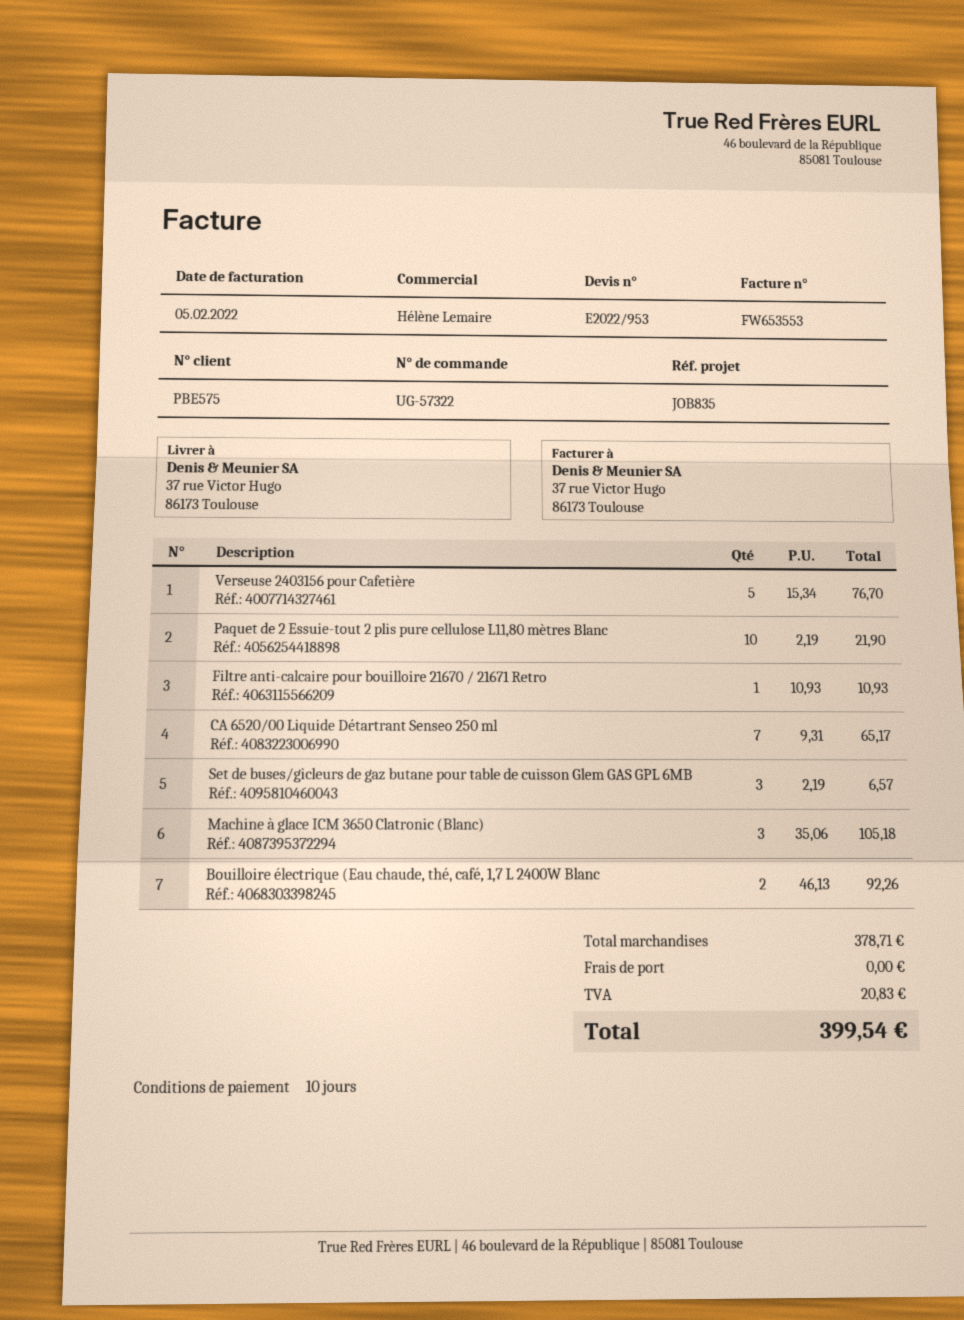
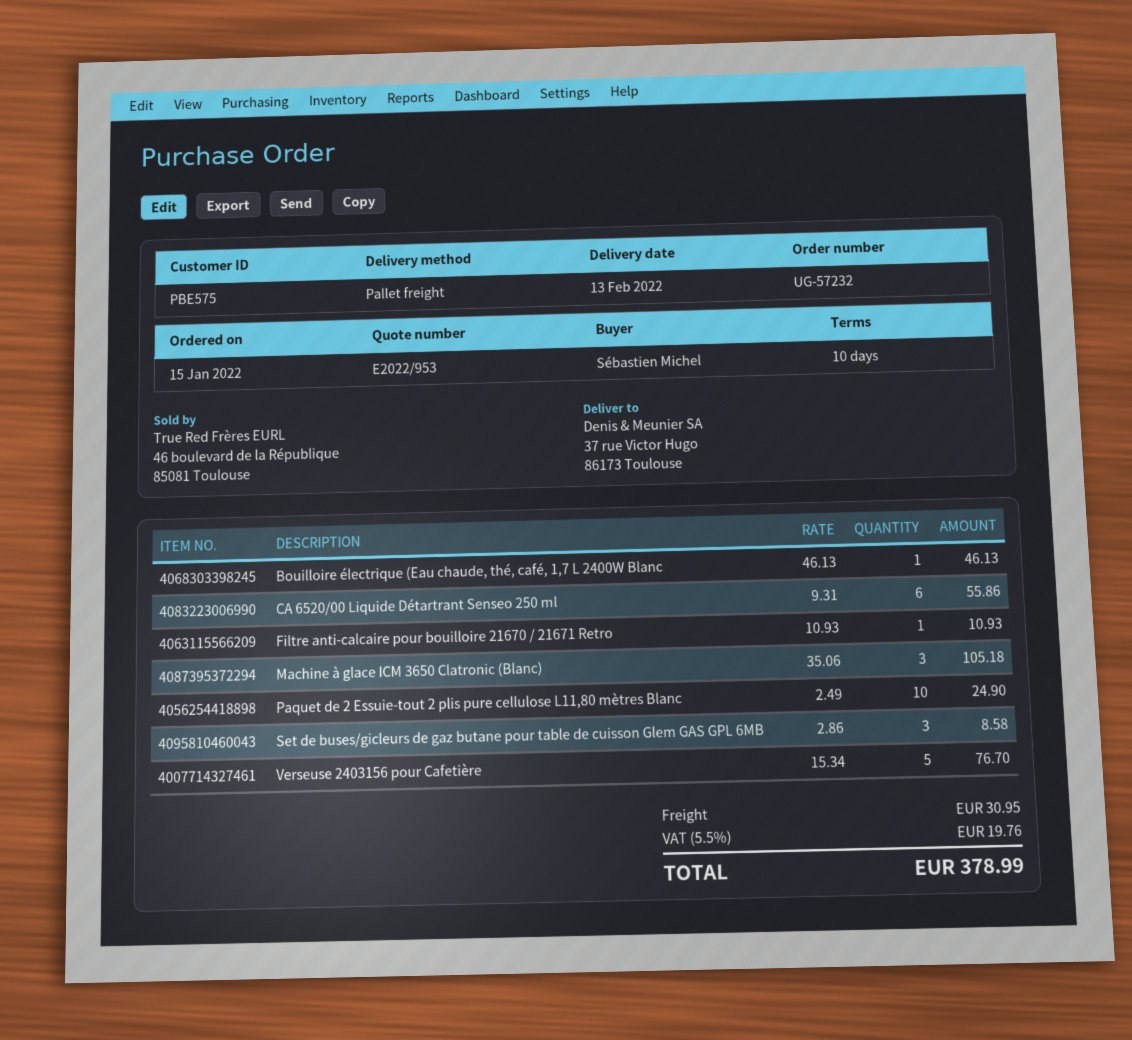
order number: UG-57322 -> UG-57232
Paquet de 2 Essuie-tout 2 plis pure cellulose L11,80 mètres Blanc: 10 x 2.19 = 21.90 -> 10 x 2.49 = 24.90
CA 6520/00 Liquide Détartrant Senseo 250 ml: 7 x 9.31 = 65.17 -> 6 x 9.31 = 55.86
Set de buses/gicleurs de gaz butane pour table de cuisson Glem GAS GPL 6MB: 3 x 2.19 = 6.57 -> 3 x 2.86 = 8.58
Bouilloire électrique (Eau chaude, thé, café, 1,7 L 2400W Blanc: 2 x 46.13 = 92.26 -> 1 x 46.13 = 46.13
shipping: 0.00 -> 30.95
tax: 20.83 -> 19.76
total: 399.54 -> 378.99

